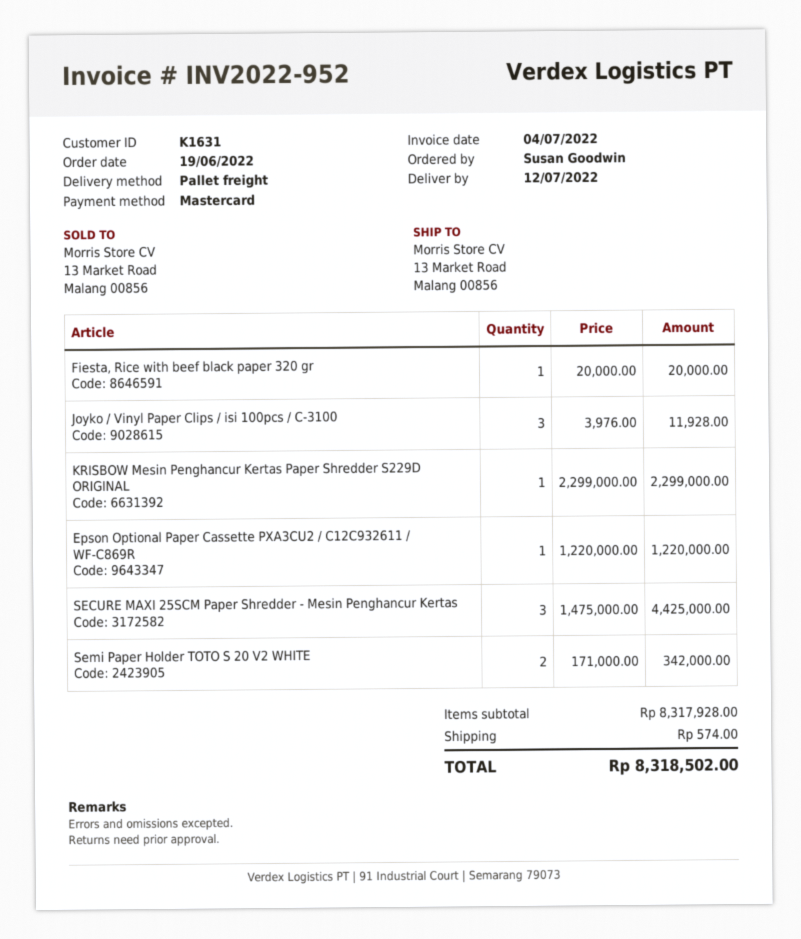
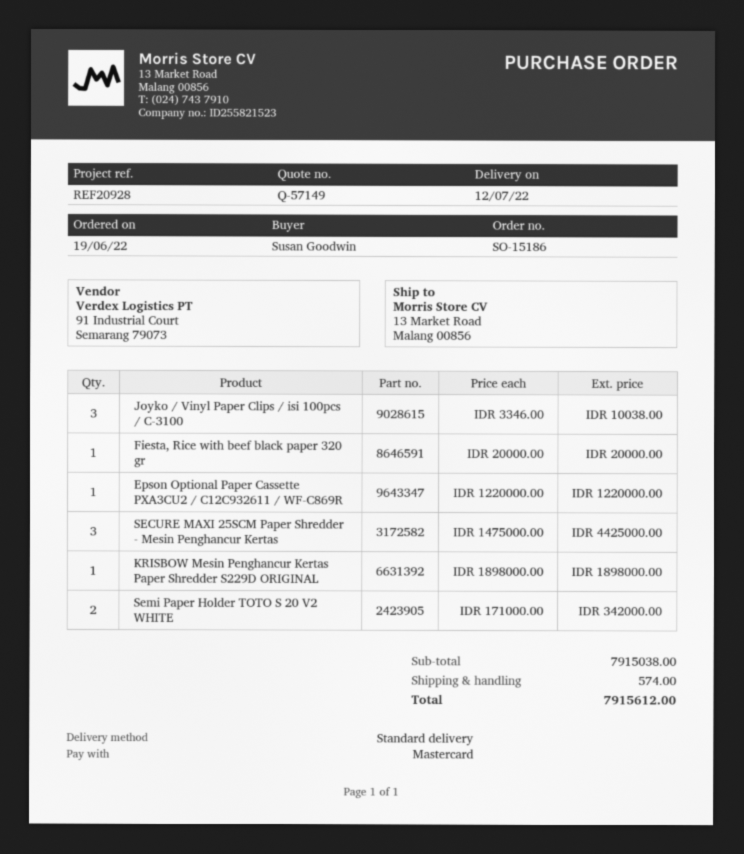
shipping method: pallet freight -> standard
Joyko / Vinyl Paper Clips / isi 100pcs / C-3100: 3 x 3976.00 = 11928.00 -> 3 x 3346.00 = 10038.00
KRISBOW Mesin Penghancur Kertas Paper Shredder S229D ORIGINAL: 1 x 2299000.00 = 2299000.00 -> 1 x 1898000.00 = 1898000.00
subtotal: 8317928.00 -> 7915038.00
total: 8318502.00 -> 7915612.00

